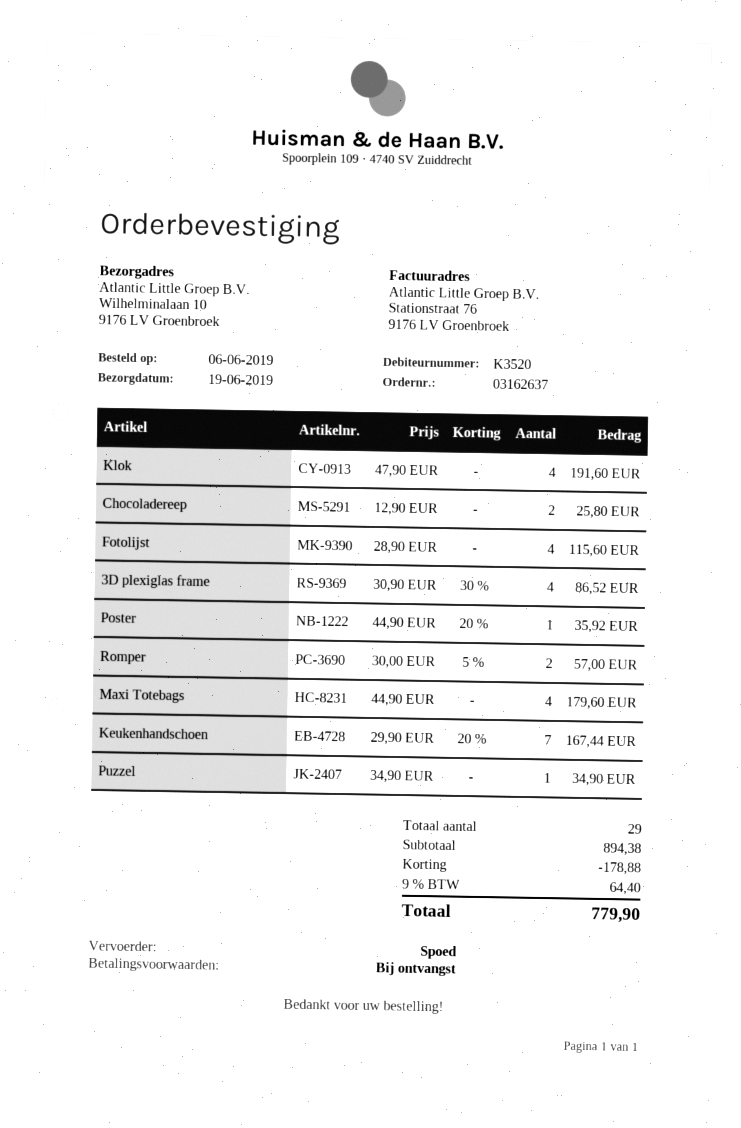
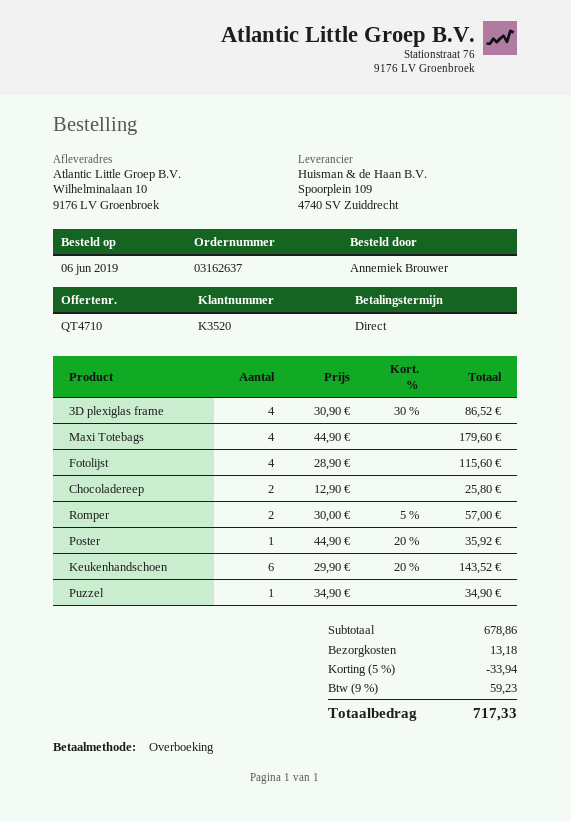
Klok: 4 x 47.90 = 191.60 -> none
Keukenhandschoen: 7 x 29.90 - 20% = 167.44 -> 6 x 29.90 - 20% = 143.52
subtotal: 894.38 -> 678.86
discount: 178.88 -> 33.94
shipping: none -> 13.18
tax: 9% = 64.40 -> 9% = 59.23
total: 779.90 -> 717.33

